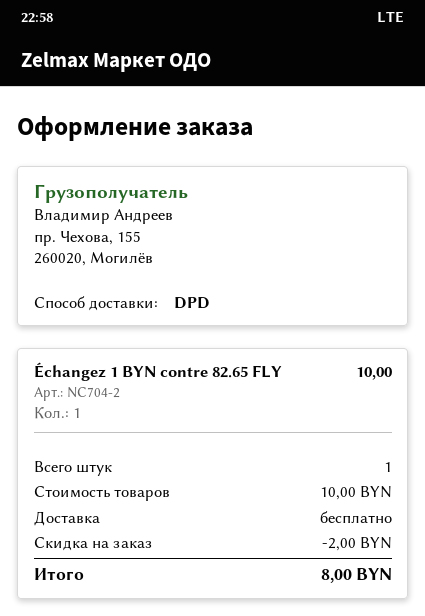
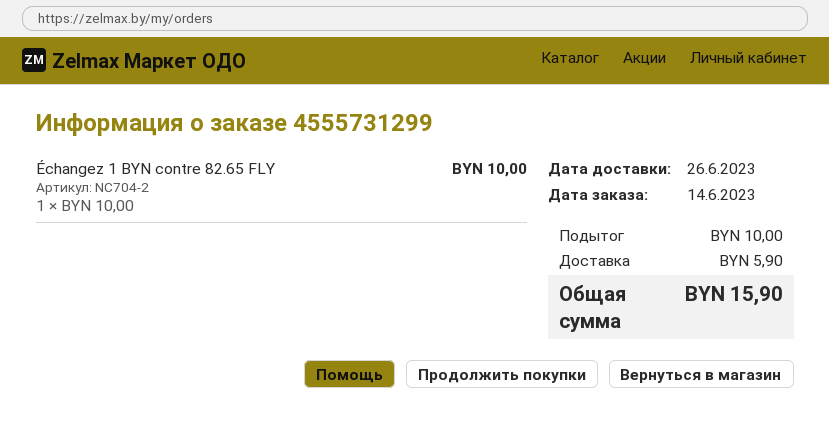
discount: 2.00 -> none
shipping: 0.00 -> 5.90
total: 8.00 -> 15.90

